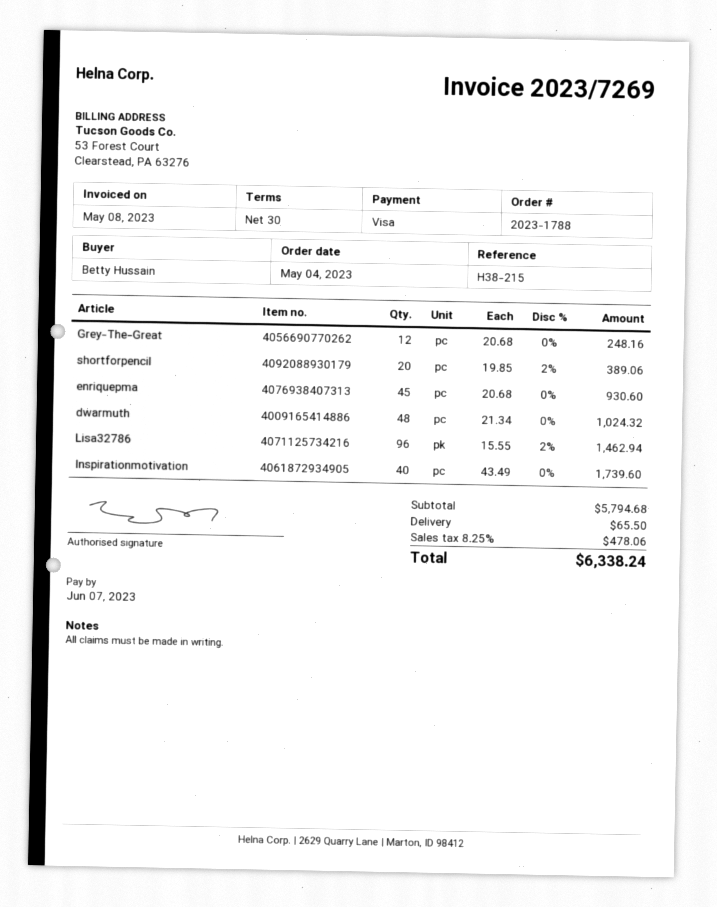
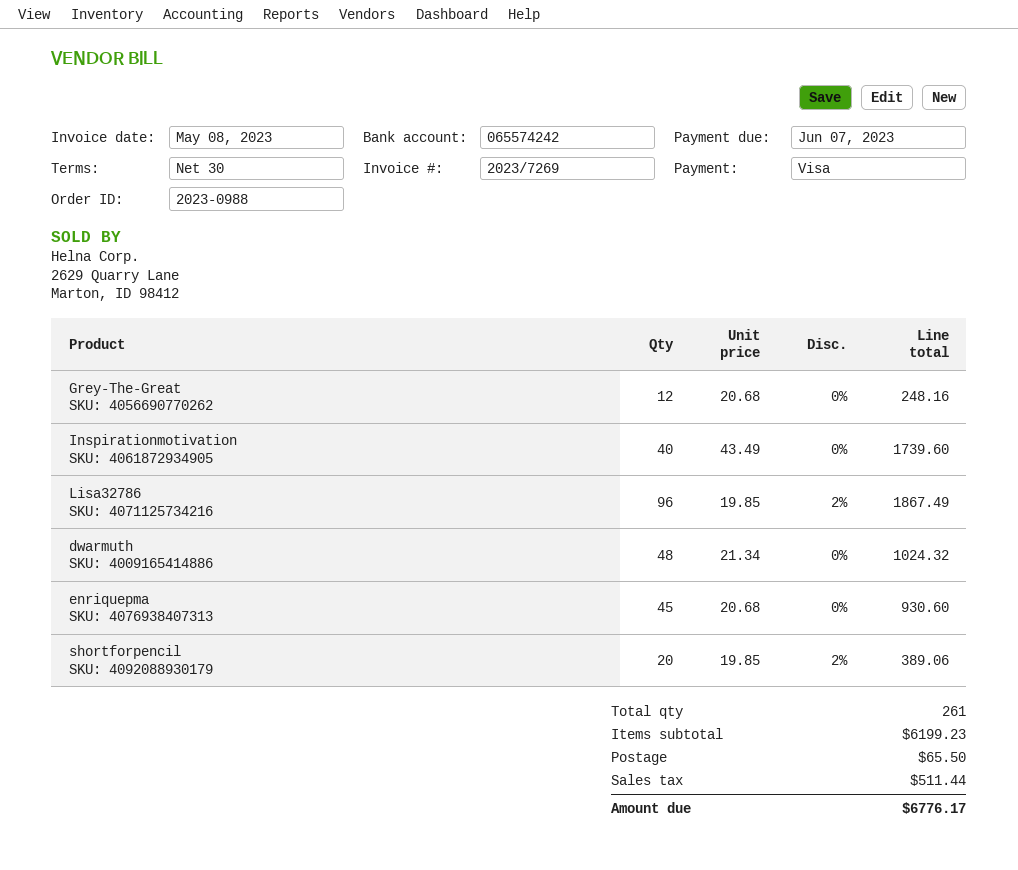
order number: 2023-1788 -> 2023-0988
Lisa32786: 96 x 15.55 - 2% = 1462.94 -> 96 x 19.85 - 2% = 1867.49
subtotal: 5794.68 -> 6199.23
tax: 478.06 -> 511.44
total: 6338.24 -> 6776.17

